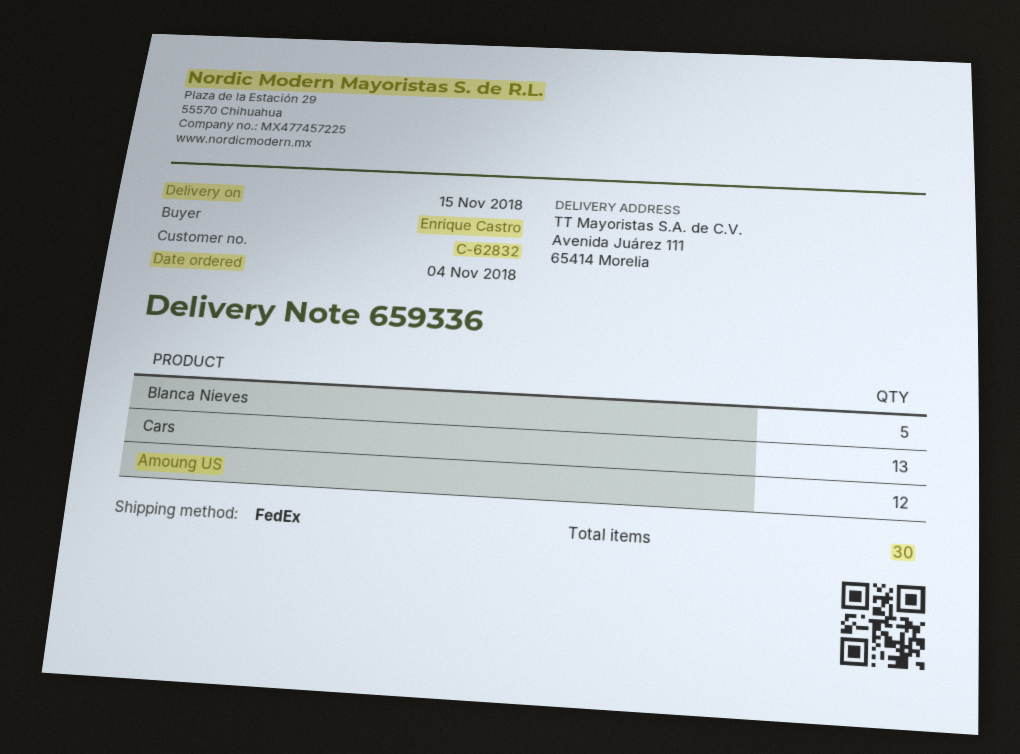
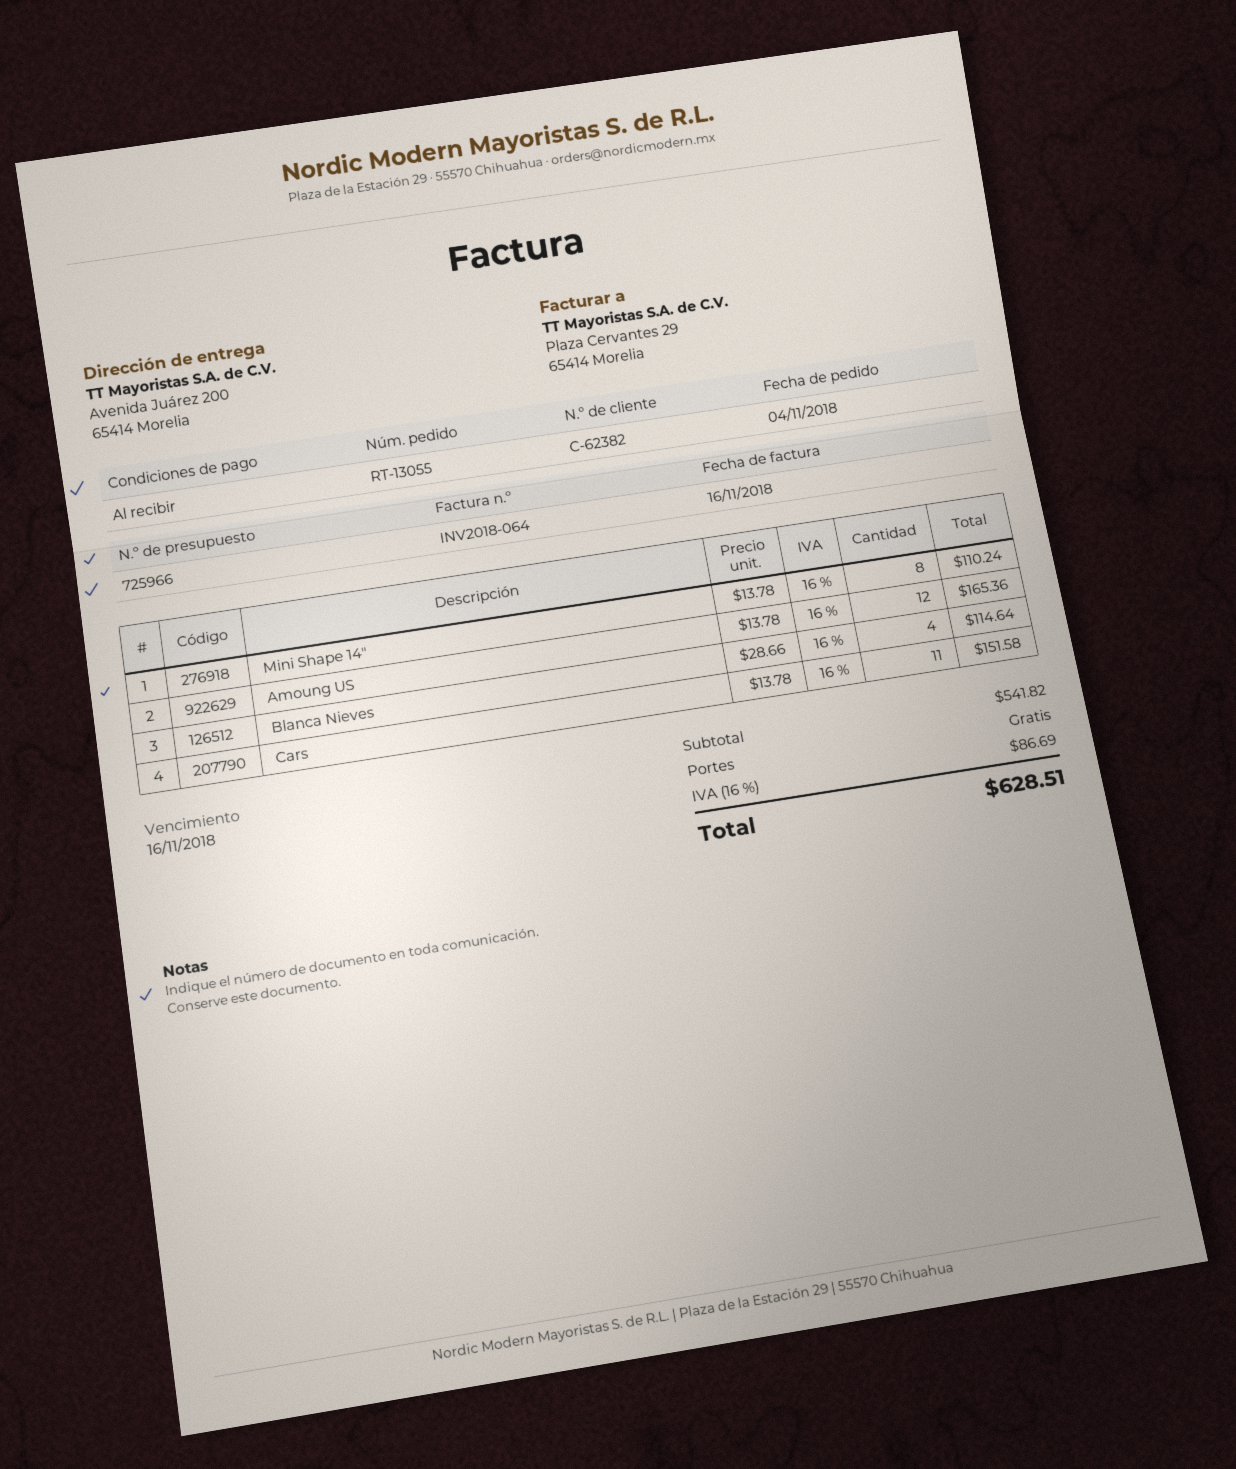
customer number: C-62832 -> C-62382
ship to: Avenida Juárez 111, 65414 Morelia -> Avenida Juárez 200, 65414 Morelia
Blanca Nieves: 5 -> 4
Cars: 13 -> 11
Mini Shape 14": none -> 8

